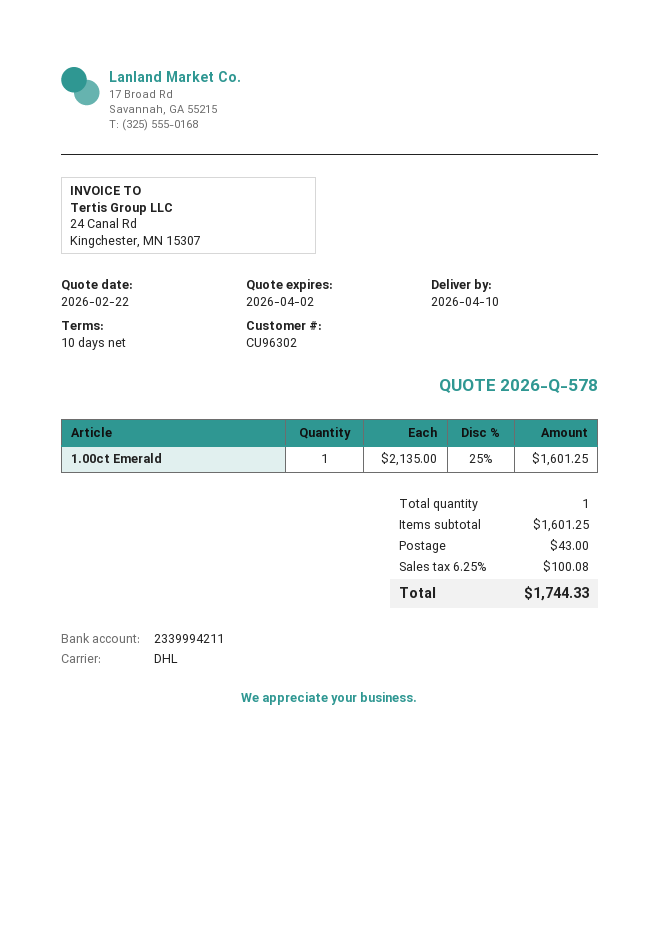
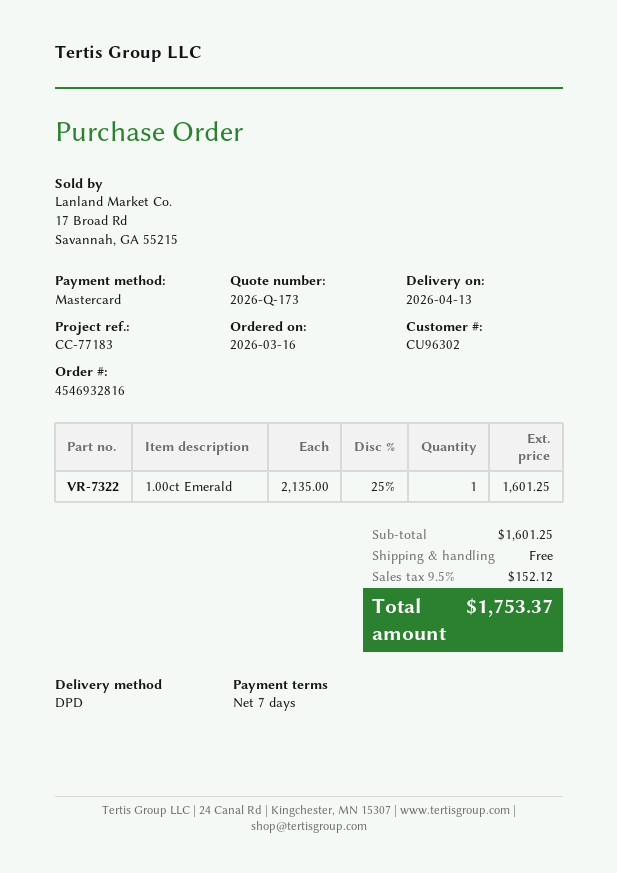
quote number: 2026-Q-578 -> 2026-Q-173
delivery date: 2026-04-10 -> 2026-04-13
payment terms: 10 days -> 7 days
shipping method: DHL -> DPD
shipping: 43.00 -> 0.00
tax: 6.25% = 100.08 -> 9.5% = 152.12
total: 1744.33 -> 1753.37

